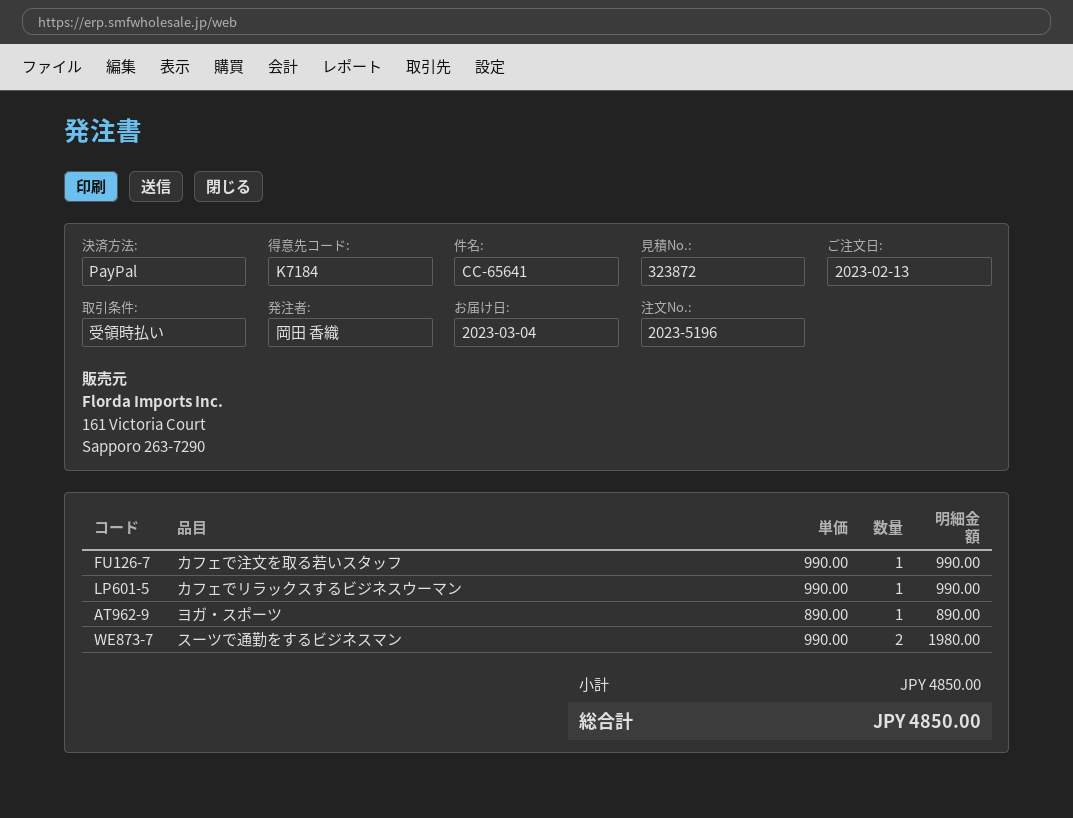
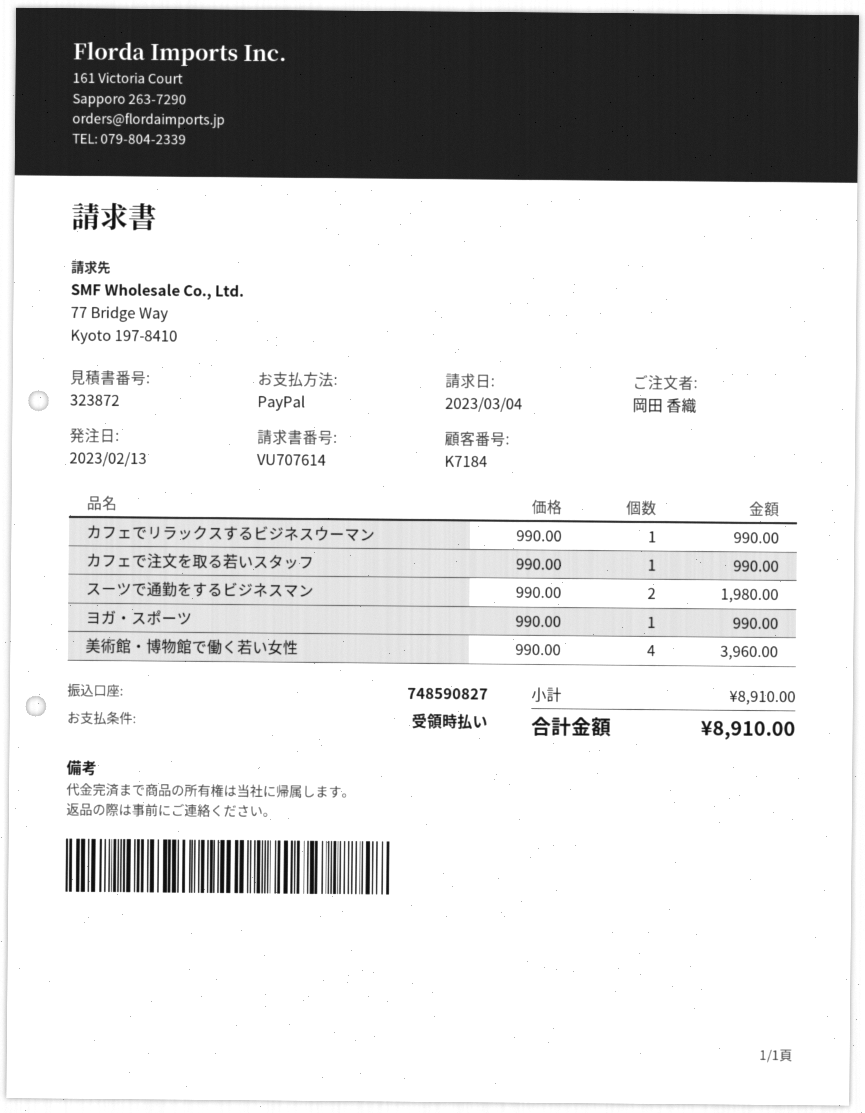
ヨガ・スポーツ: 1 x 890.00 = 890.00 -> 1 x 990.00 = 990.00
美術館・博物館で働く若い女性: none -> 4 x 990.00 = 3960.00
subtotal: 4850.00 -> 8910.00
total: 4850.00 -> 8910.00

